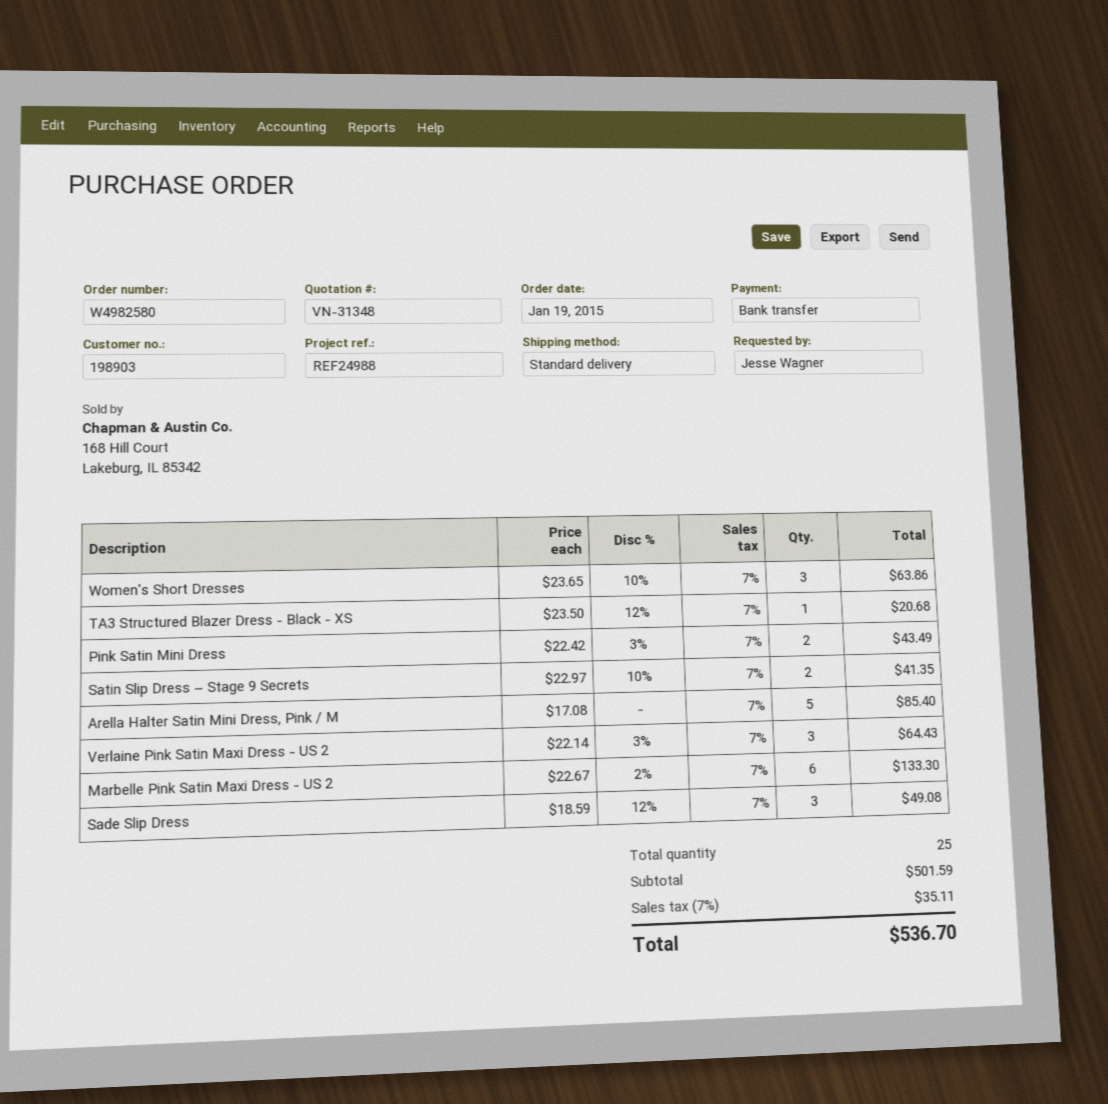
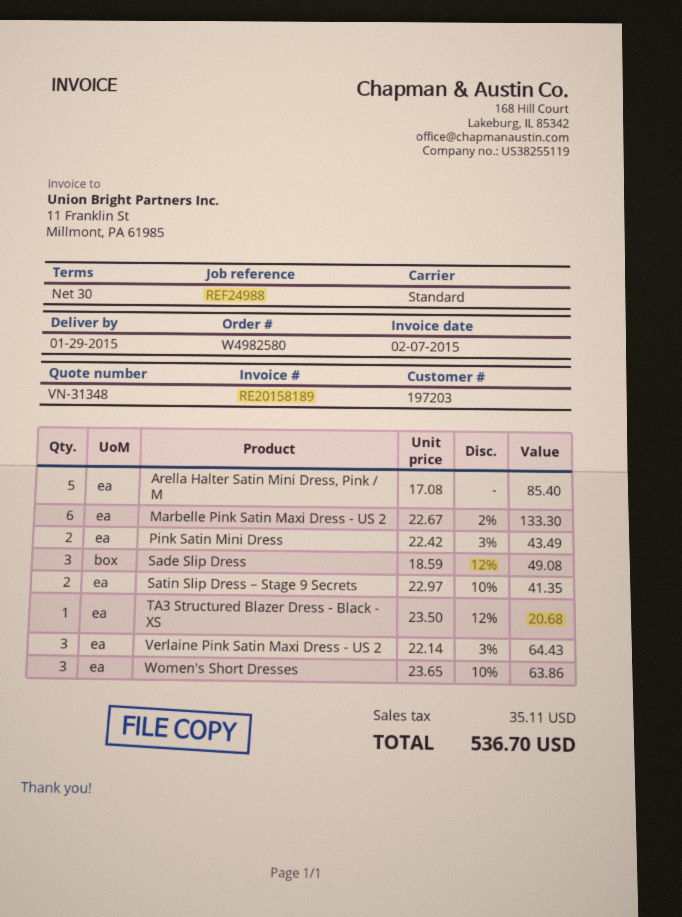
customer number: 198903 -> 197203

